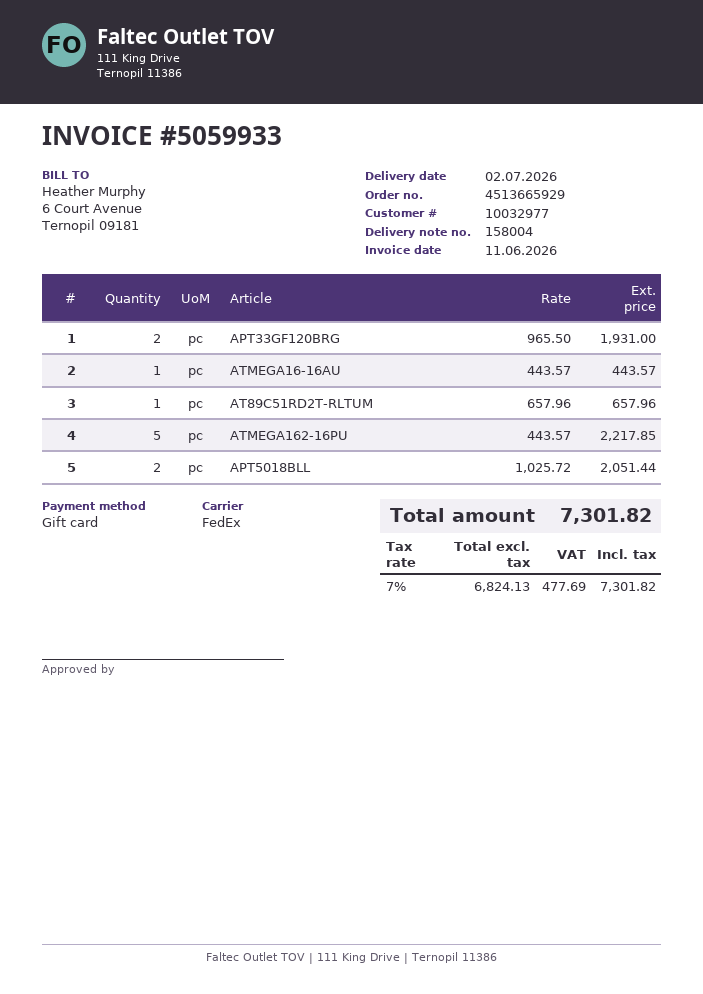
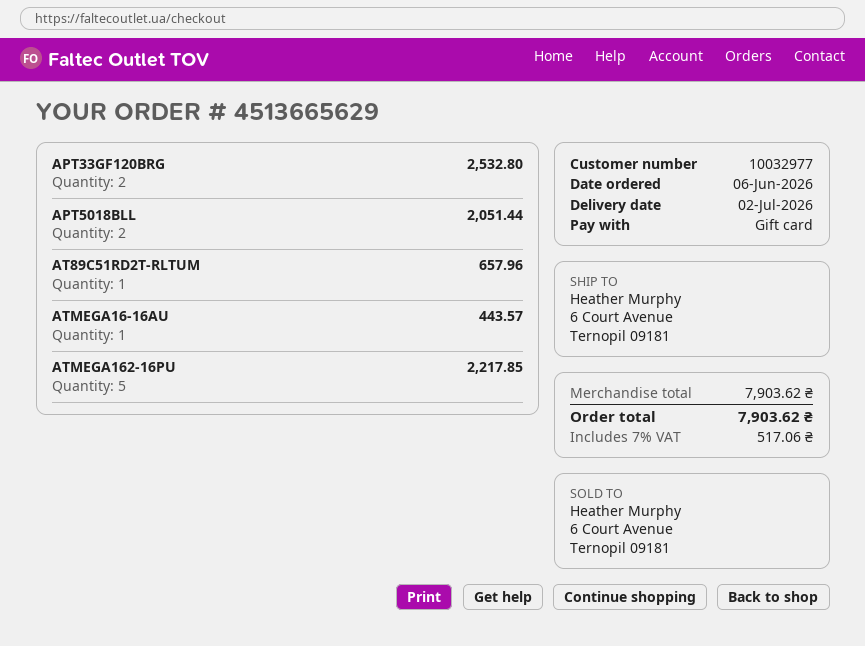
order number: 4513665929 -> 4513665629
APT33GF120BRG: 2 for 1931.00 -> 2 for 2532.80
tax: 7% = 477.69 -> 7% = 517.06
total: 7301.82 -> 7903.62

